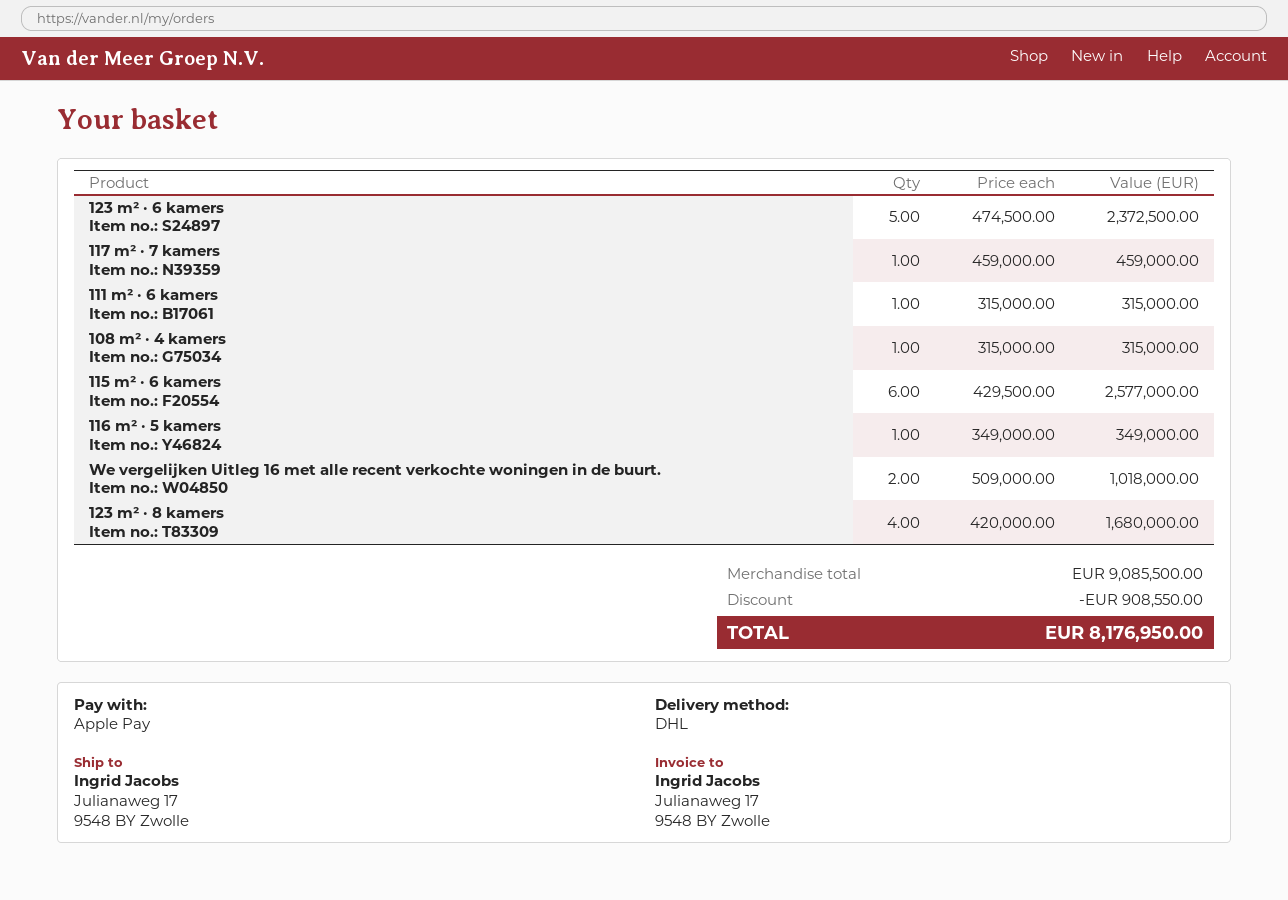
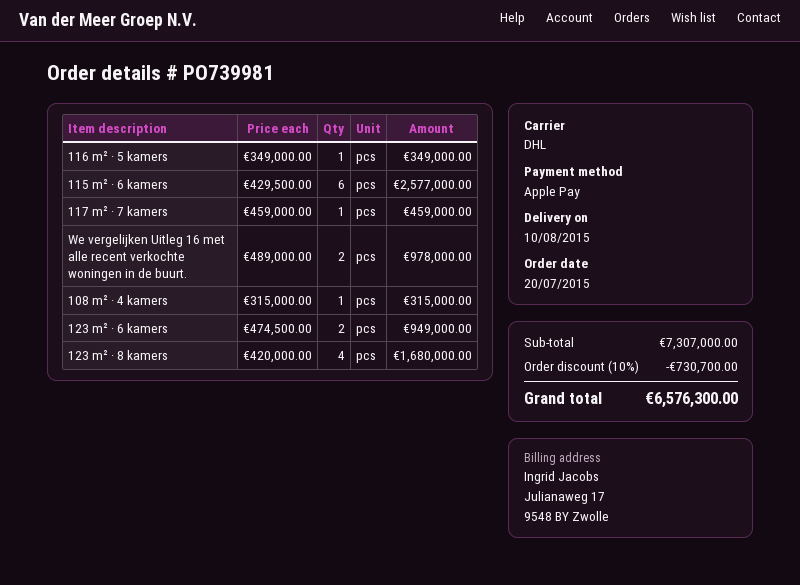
123 m² · 6 kamers: 5 x 474500.00 = 2372500.00 -> 2 x 474500.00 = 949000.00
111 m² · 6 kamers: 1 x 315000.00 = 315000.00 -> none
We vergelijken Uitleg 16 met alle recent verkochte woningen in de buurt.: 2 x 509000.00 = 1018000.00 -> 2 x 489000.00 = 978000.00
subtotal: 9085500.00 -> 7307000.00
discount: 908550.00 -> 730700.00
total: 8176950.00 -> 6576300.00

